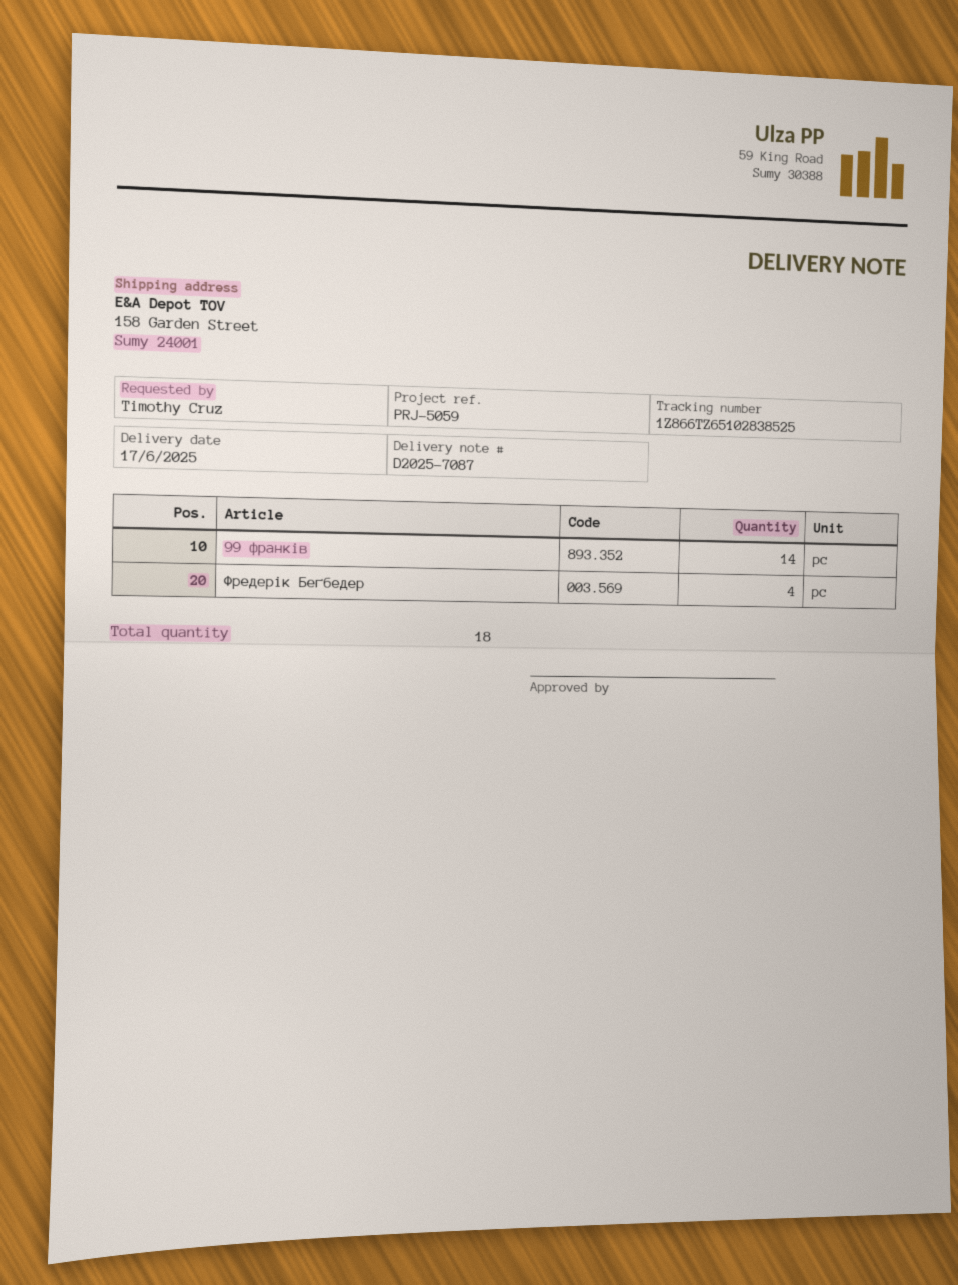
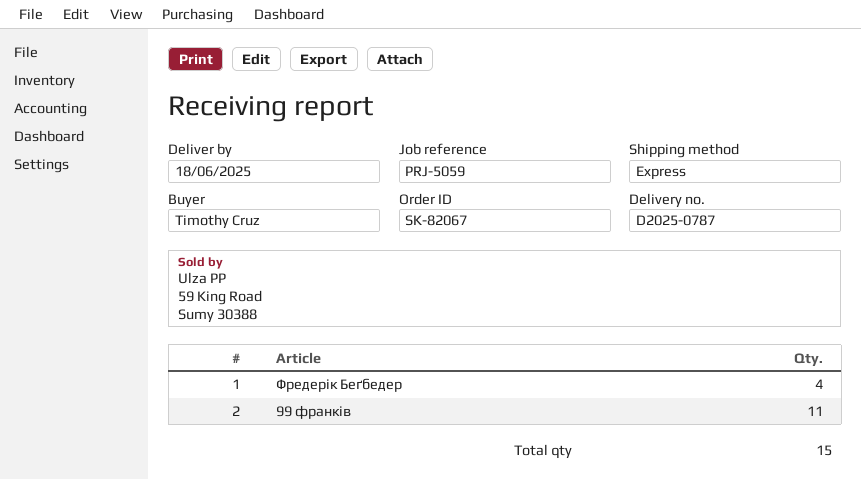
delivery note number: D2025-7087 -> D2025-0787
delivery date: 2025-06-17 -> 2025-06-18
99 франків: 14 -> 11
total quantity: 18 -> 15

